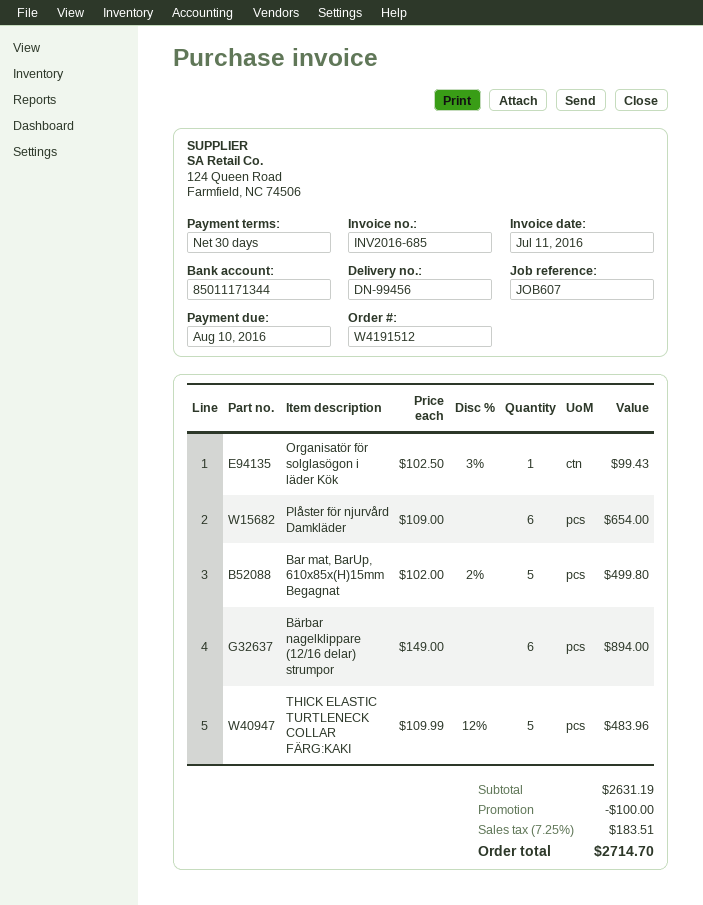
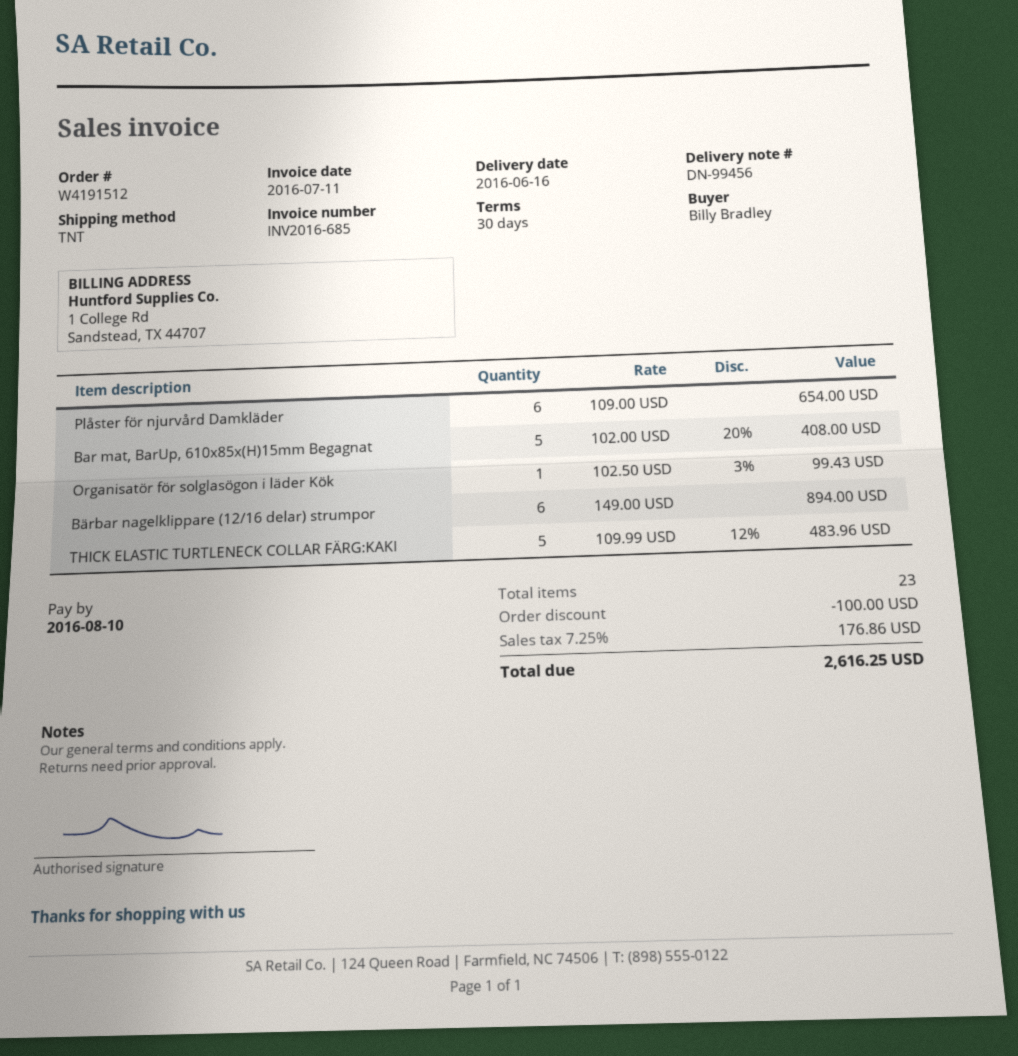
Bar mat, BarUp, 610x85x(H)15mm Begagnat: 5 x 102.00 - 2% = 499.80 -> 5 x 102.00 - 20% = 408.00
tax: 7.25% = 183.51 -> 7.25% = 176.86
total: 2714.70 -> 2616.25

